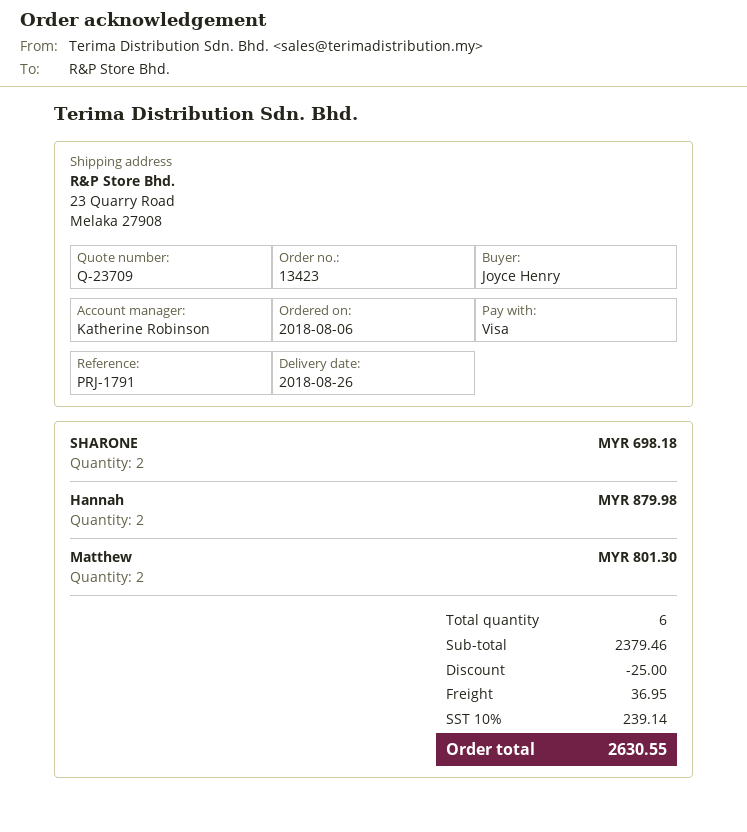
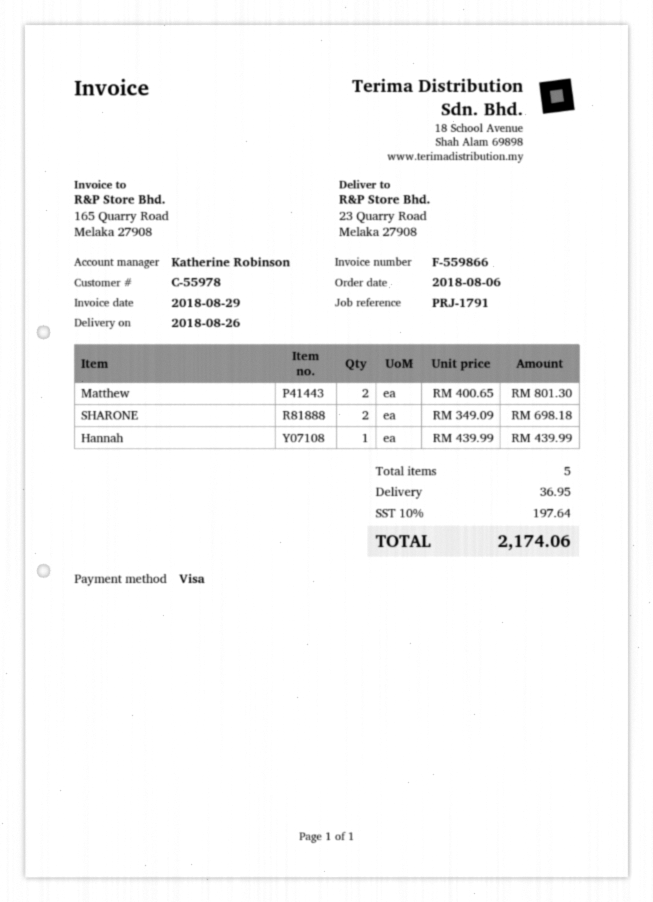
Hannah: 2 for 879.98 -> 1 for 439.99
total quantity: 6 -> 5
discount: 25.00 -> none
tax: 10% = 239.14 -> 10% = 197.64
total: 2630.55 -> 2174.06

